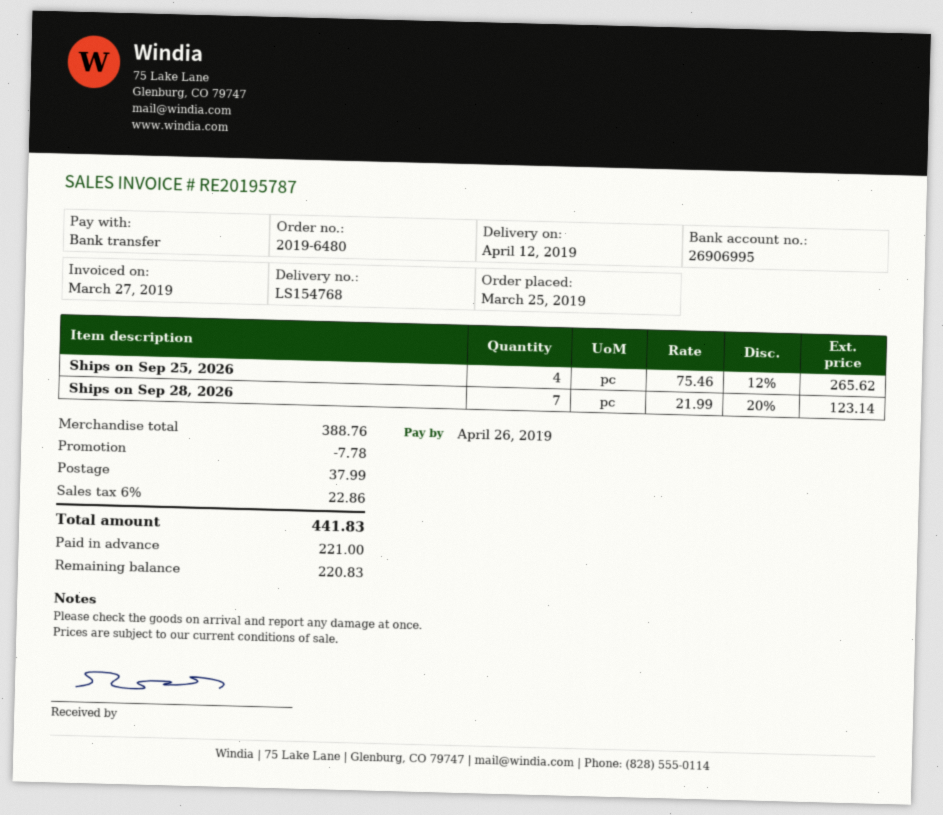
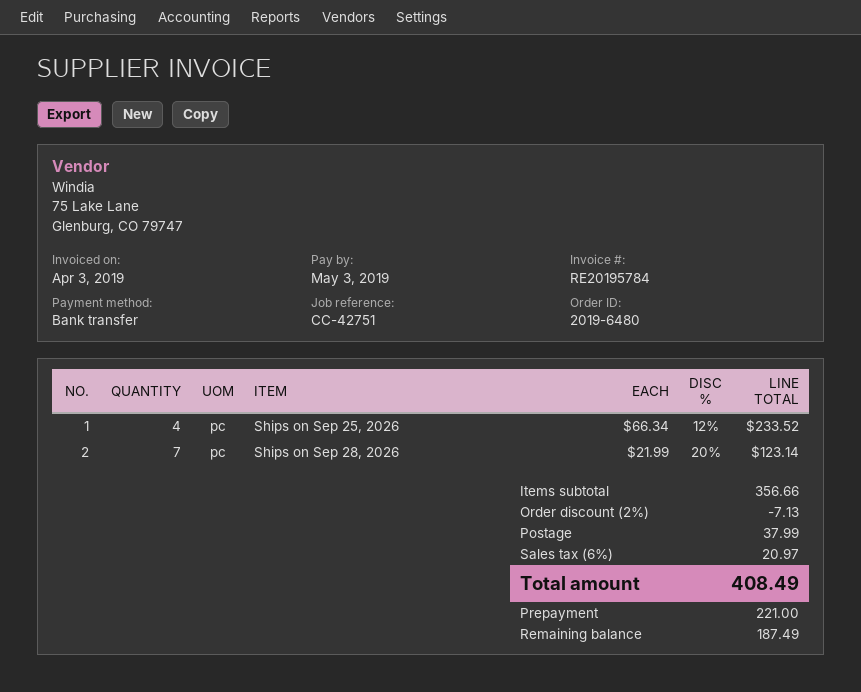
invoice number: RE20195787 -> RE20195784
invoice date: 2019-03-27 -> 2019-04-03
due date: 2019-04-26 -> 2019-05-03
Ships on Sep 25, 2026: 4 x 75.46 - 12% = 265.62 -> 4 x 66.34 - 12% = 233.52
subtotal: 388.76 -> 356.66
discount: 7.78 -> 7.13
tax: 6% = 22.86 -> 6% = 20.97
total: 441.83 -> 408.49
balance: 220.83 -> 187.49

